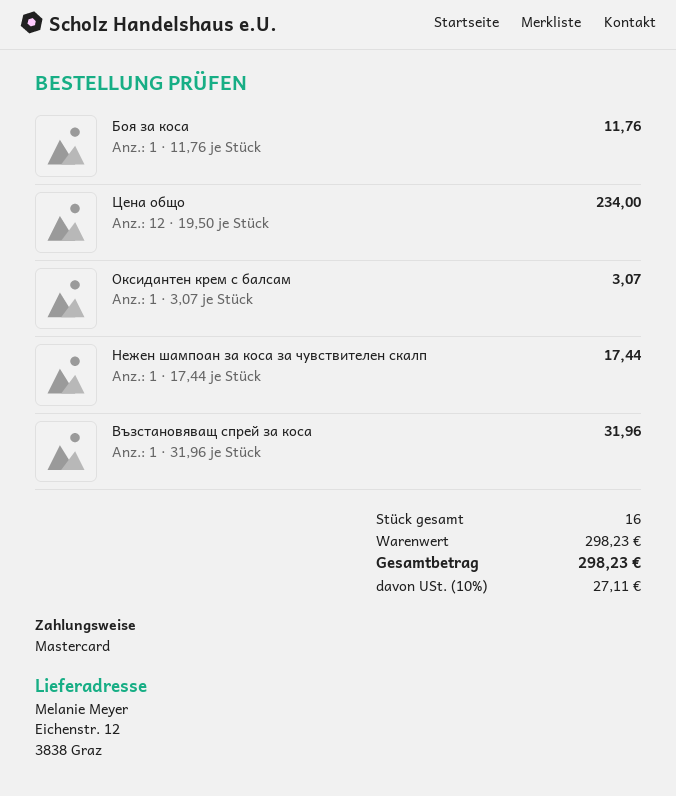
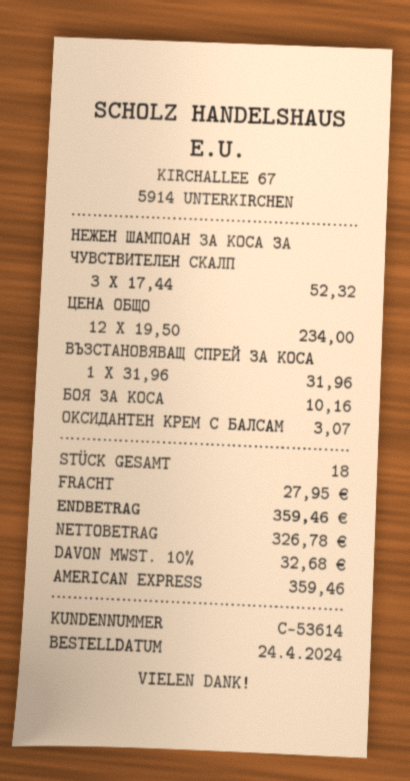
payment method: Mastercard -> American Express
Боя за коса: 1 x 11.76 = 11.76 -> 1 x 10.16 = 10.16
Нежен шампоан за коса за чувствителен скалп: 1 x 17.44 = 17.44 -> 3 x 17.44 = 52.32
total quantity: 16 -> 18
shipping: none -> 27.95
tax: 10% = 27.11 -> 10% = 32.68
total: 298.23 -> 359.46

